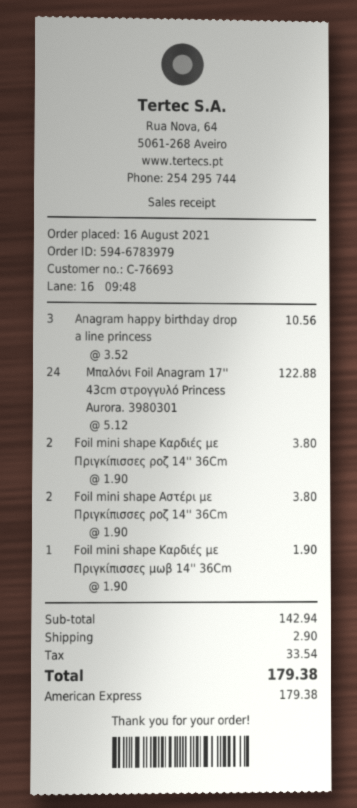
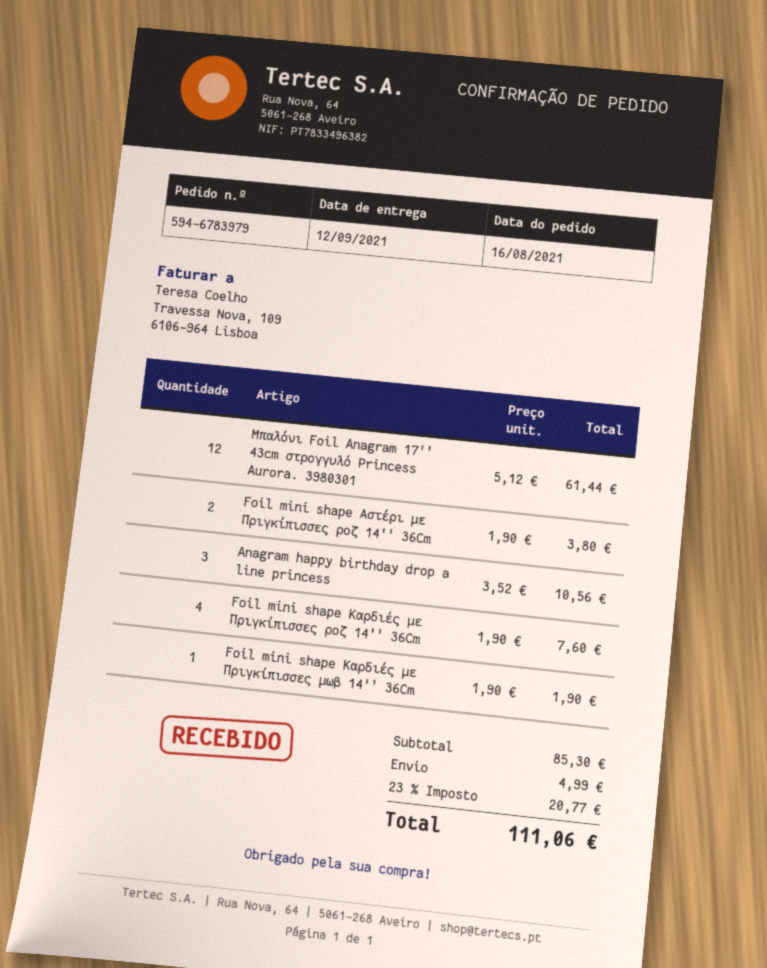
Μπαλόνι Foil Anagram 17'' 43cm στρογγυλό Princess Aurora. 3980301: 24 x 5.12 = 122.88 -> 12 x 5.12 = 61.44
Foil mini shape Καρδιές με Πριγκίπισσες ροζ 14'' 36Cm: 2 x 1.90 = 3.80 -> 4 x 1.90 = 7.60
subtotal: 142.94 -> 85.30
shipping: 2.90 -> 4.99
tax: 33.54 -> 20.77
total: 179.38 -> 111.06

